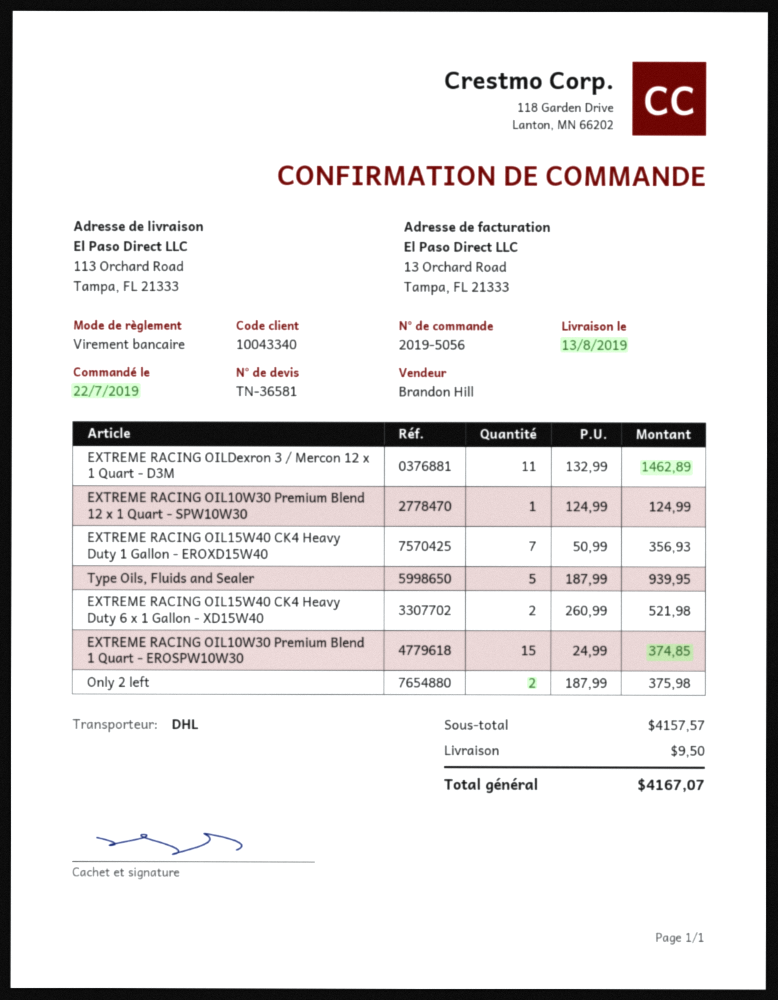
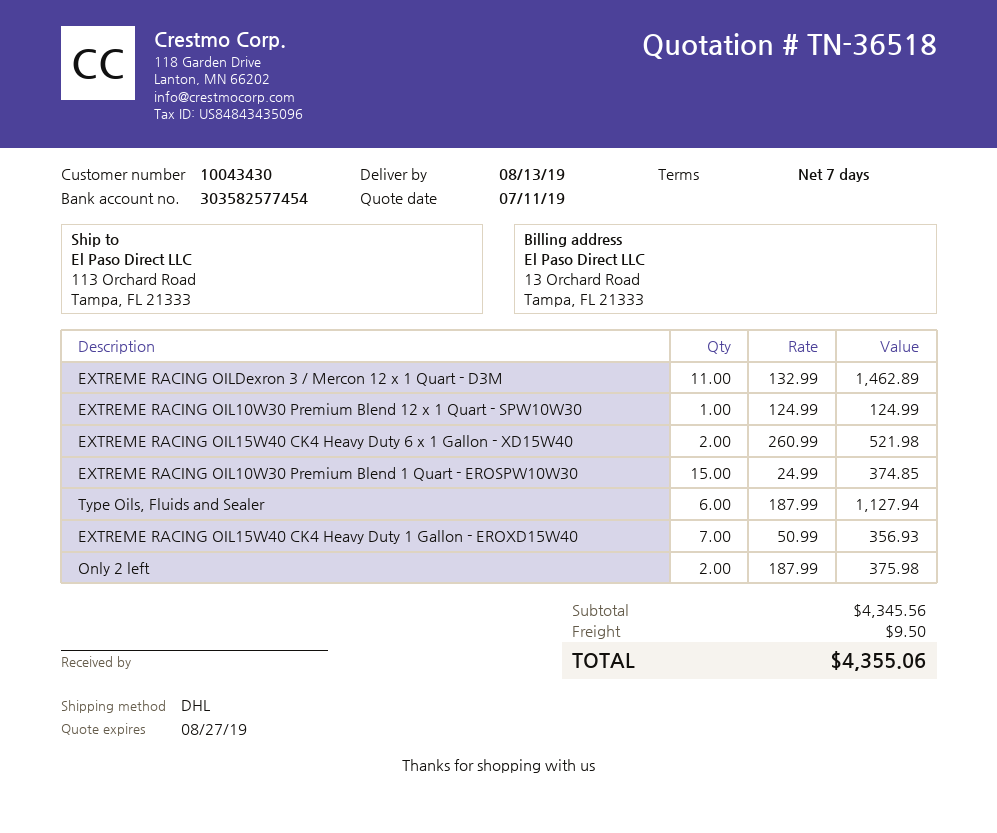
quote number: TN-36581 -> TN-36518
customer number: 10043340 -> 10043430
Type Oils, Fluids and Sealer: 5 x 187.99 = 939.95 -> 6 x 187.99 = 1127.94
subtotal: 4157.57 -> 4345.56
total: 4167.07 -> 4355.06

